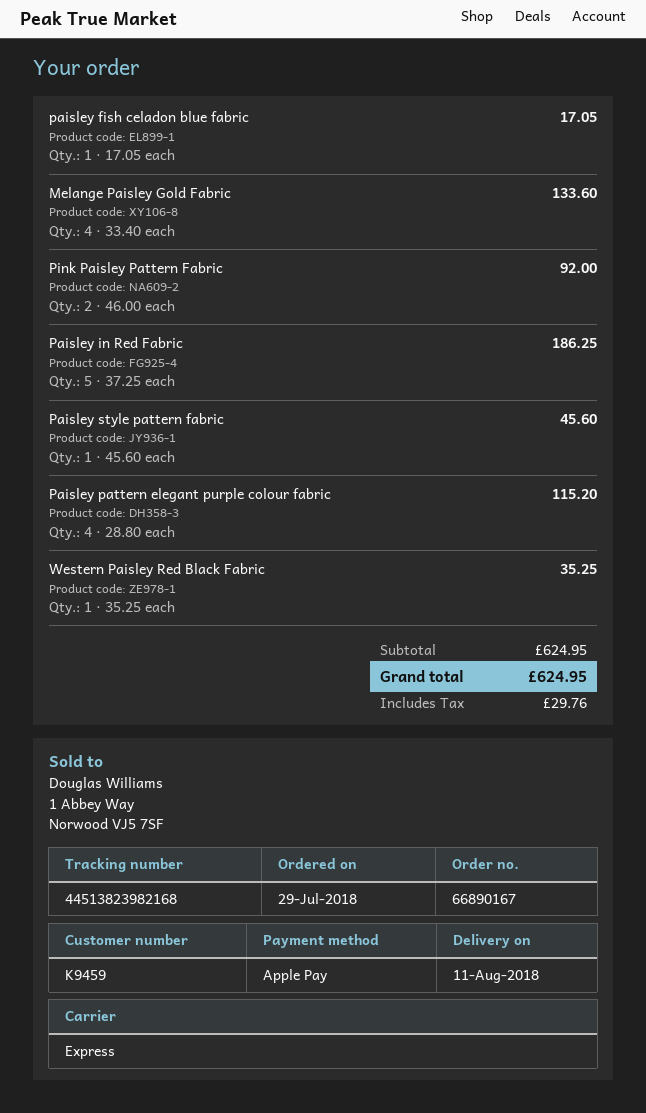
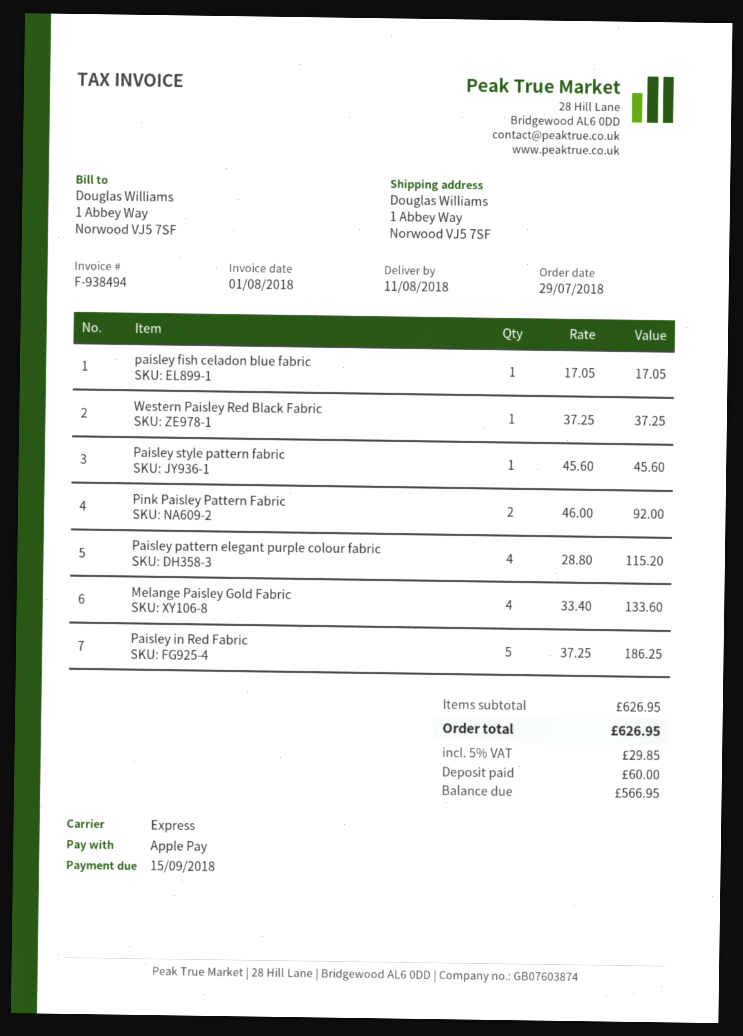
Western Paisley Red Black Fabric: 1 x 35.25 = 35.25 -> 1 x 37.25 = 37.25
subtotal: 624.95 -> 626.95
tax: 29.76 -> 29.85
total: 624.95 -> 626.95

